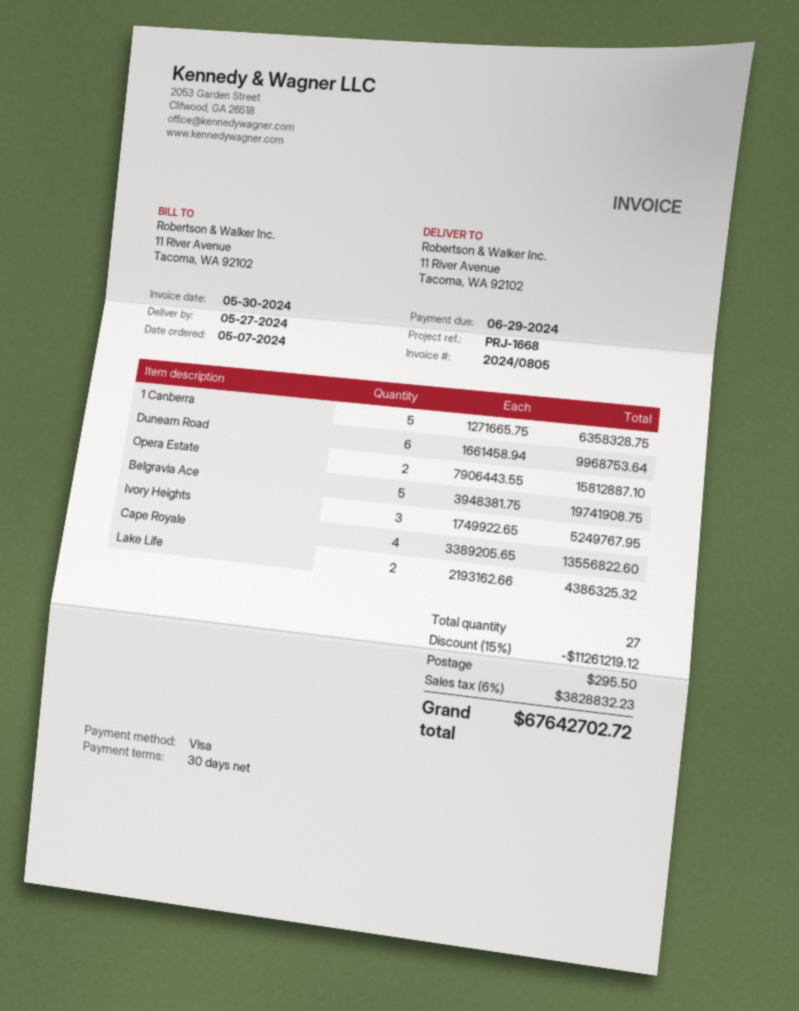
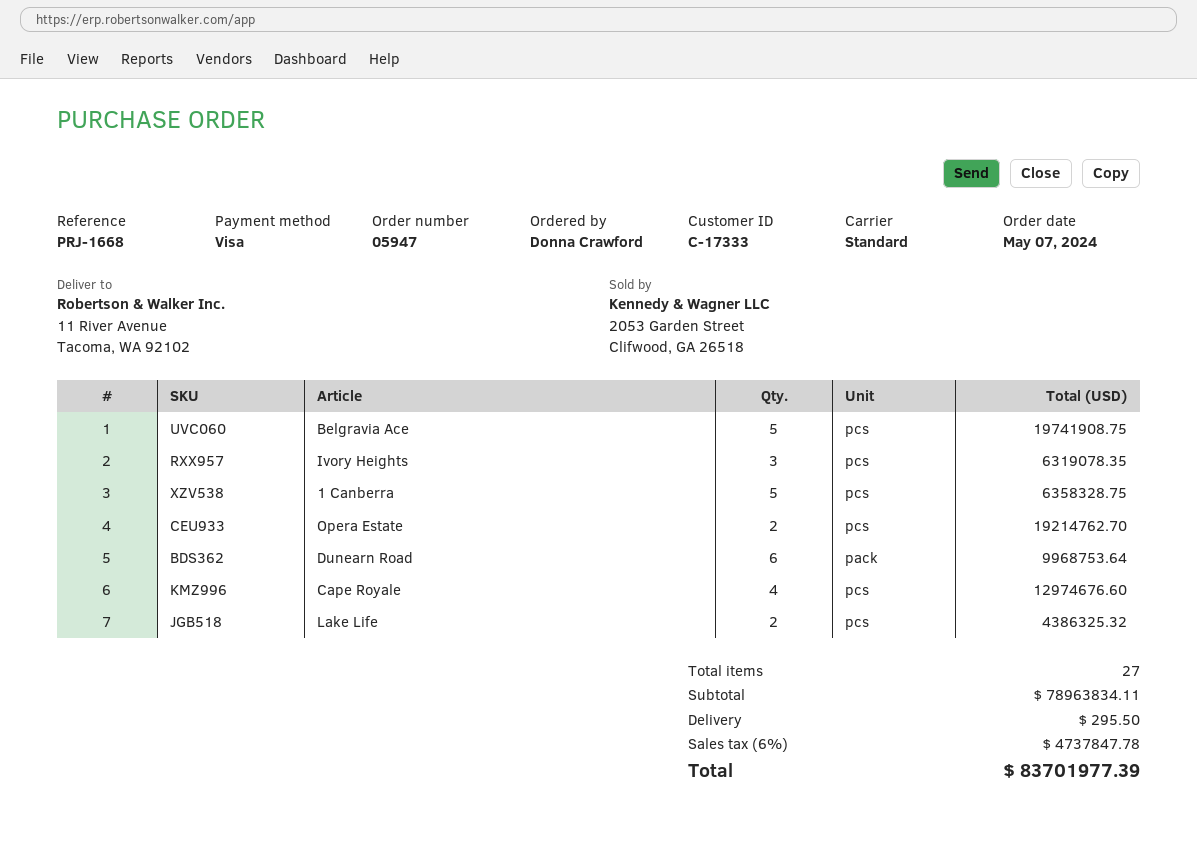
Opera Estate: 2 for 15812887.10 -> 2 for 19214762.70
Ivory Heights: 3 for 5249767.95 -> 3 for 6319078.35
Cape Royale: 4 for 13556822.60 -> 4 for 12974676.60
discount: 15% = 11261219.12 -> none
tax: 6% = 3828832.23 -> 6% = 4737847.78
total: 67642702.72 -> 83701977.39

